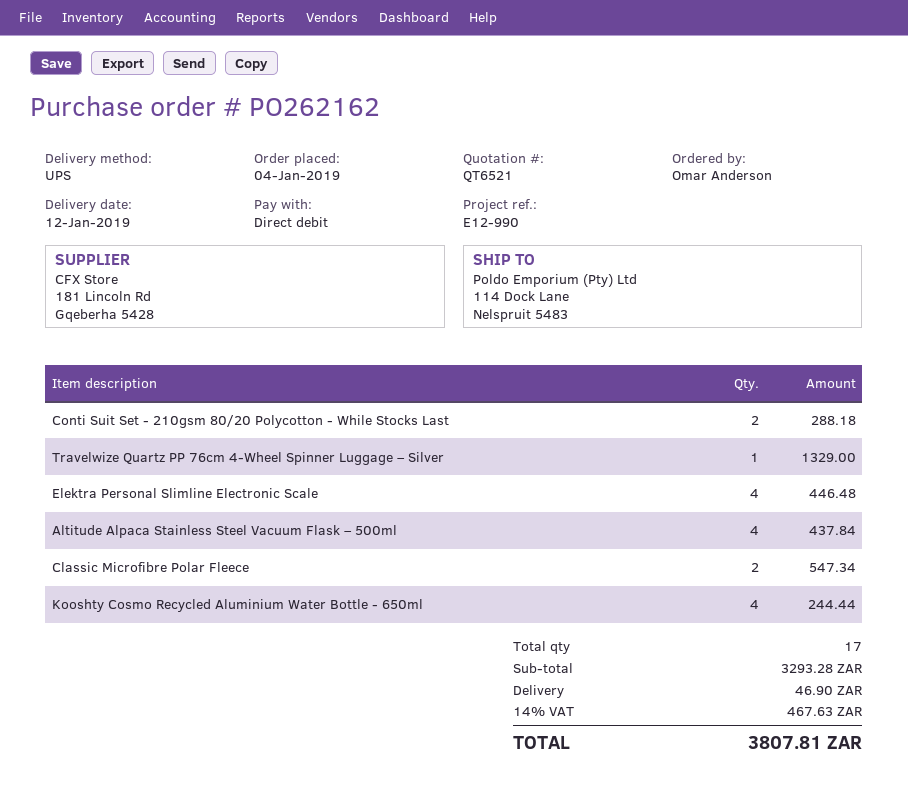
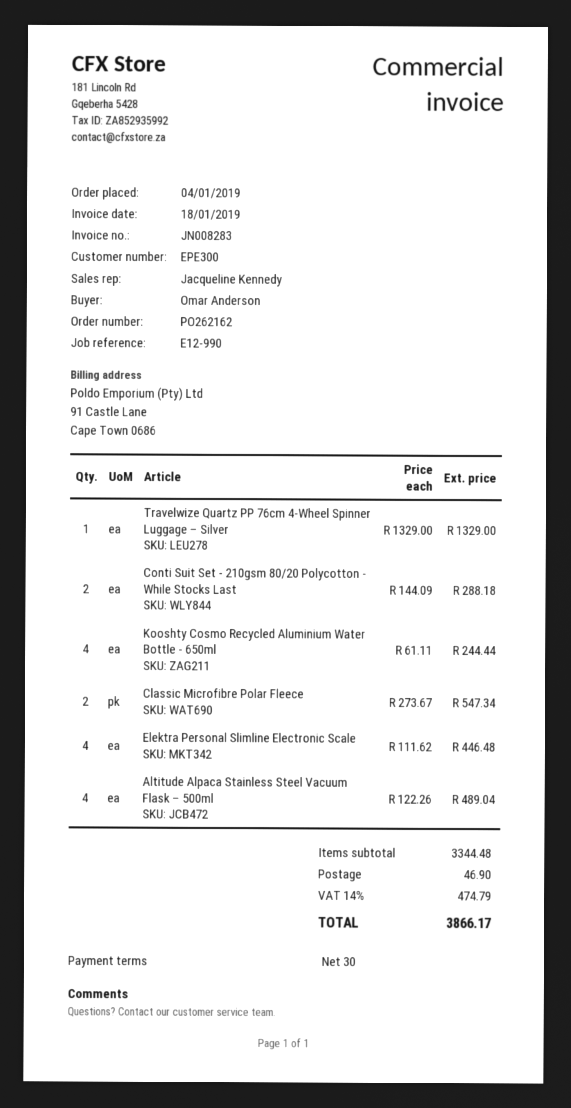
Altitude Alpaca Stainless Steel Vacuum Flask – 500ml: 4 for 437.84 -> 4 for 489.04
subtotal: 3293.28 -> 3344.48
tax: 14% = 467.63 -> 14% = 474.79
total: 3807.81 -> 3866.17

